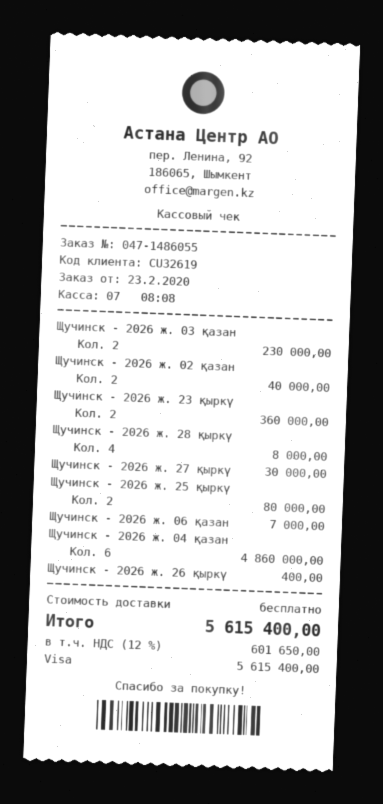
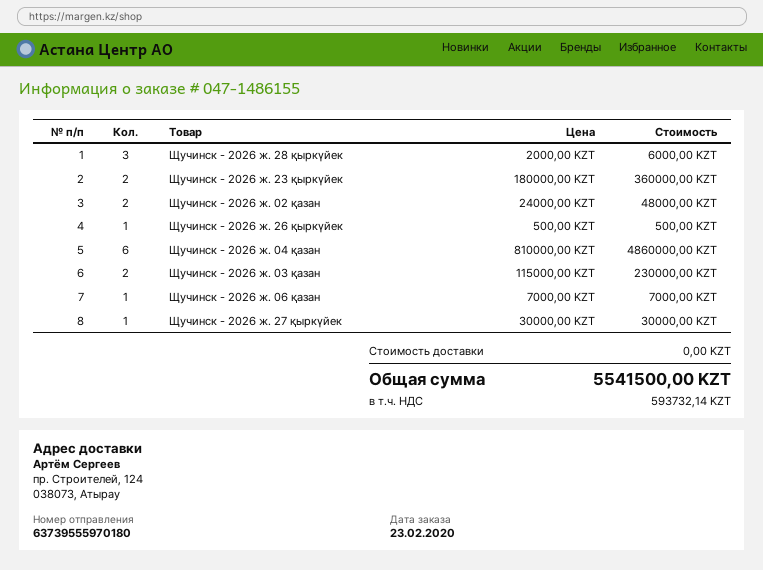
order number: 047-1486055 -> 047-1486155
Щучинск - 2026 ж. 02 қазан: 2 for 40000.00 -> 2 for 48000.00
Щучинск - 2026 ж. 28 қыркү: 4 for 8000.00 -> 3 for 6000.00
Щучинск - 2026 ж. 25 қыркү: 2 for 80000.00 -> none
Щучинск - 2026 ж. 26 қыркү: 1 for 400.00 -> 1 for 500.00
tax: 601650.00 -> 593732.14
total: 5615400.00 -> 5541500.00

